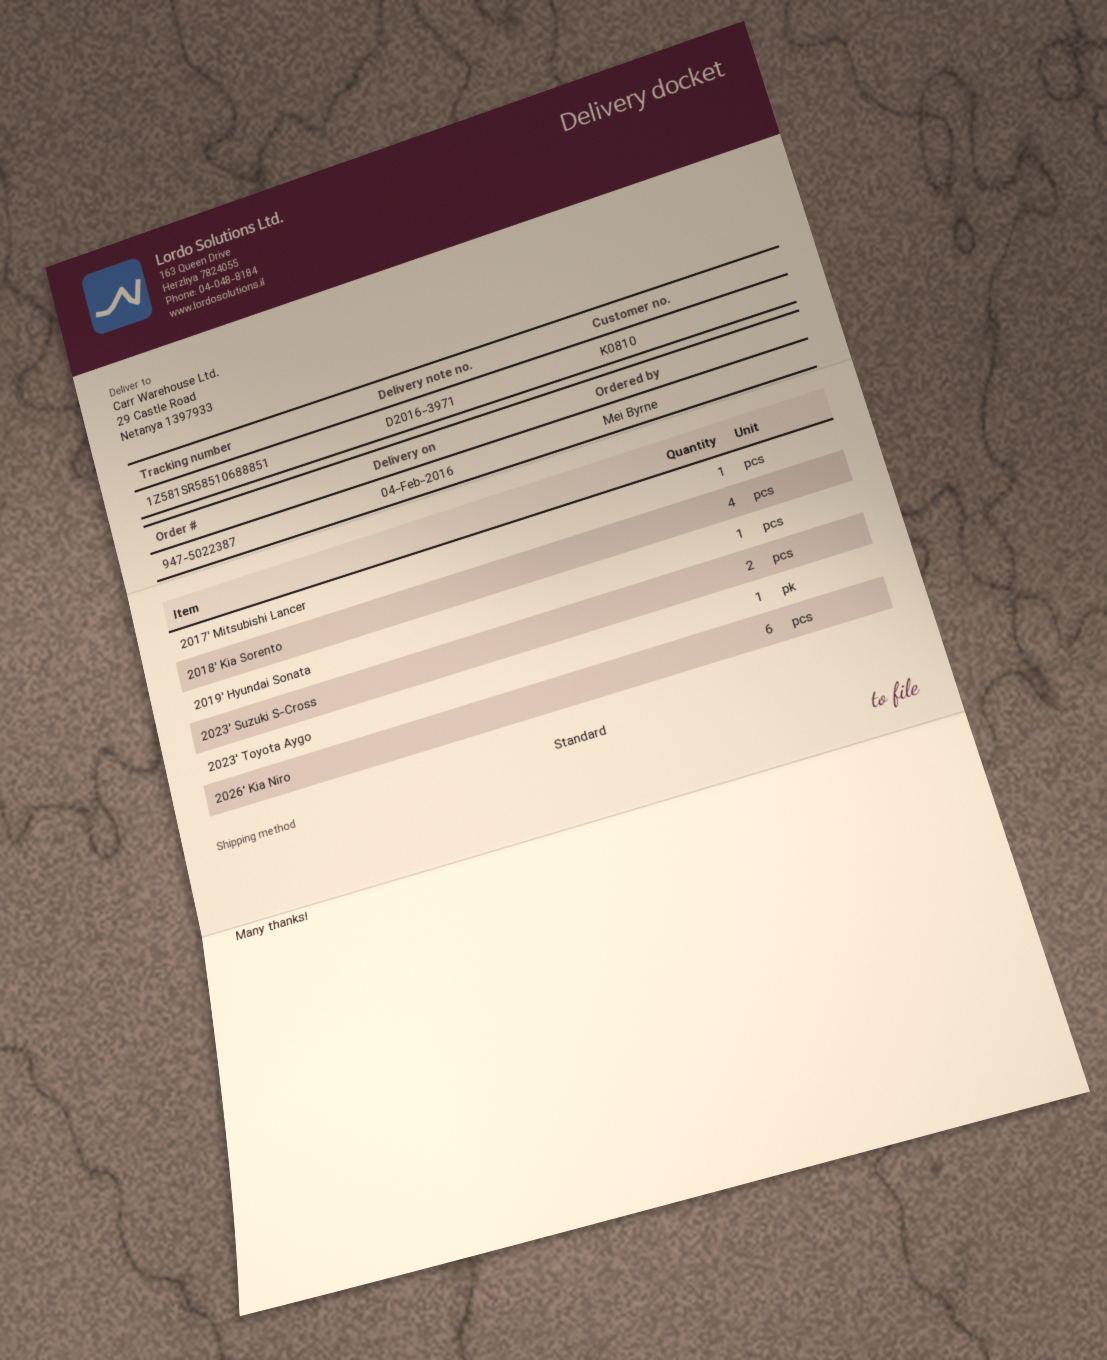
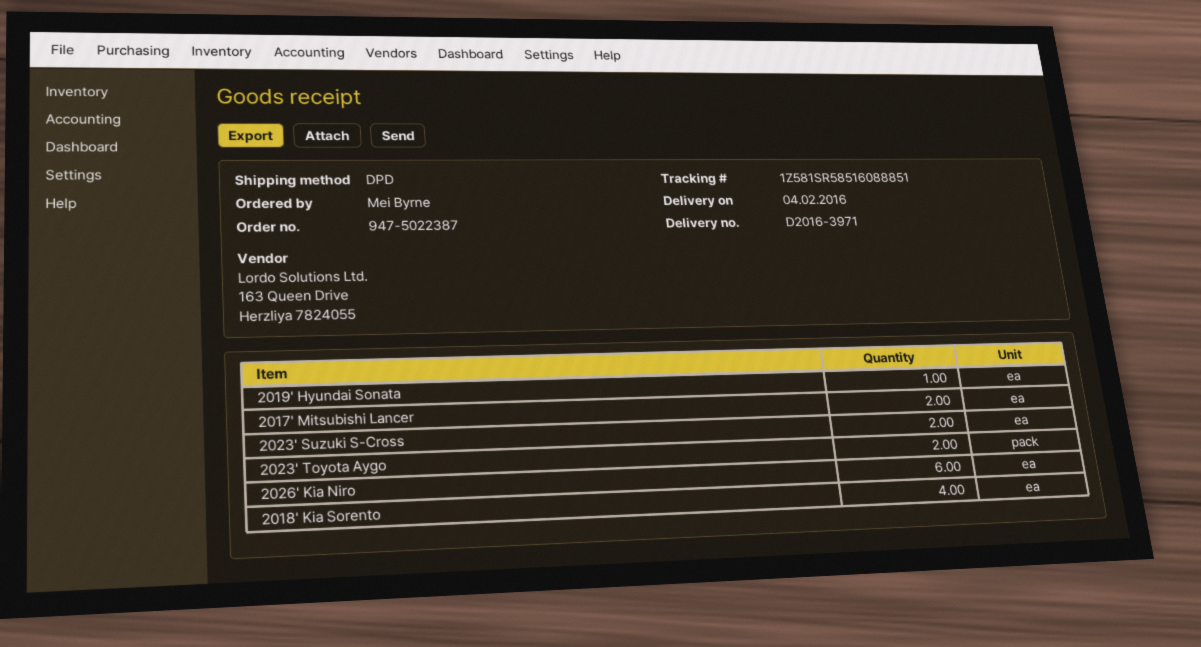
shipping method: standard -> DPD
tracking number: 1Z581SR58510688851 -> 1Z581SR58516088851
2017' Mitsubishi Lancer: 1 -> 2
2023' Toyota Aygo: 1 -> 2

